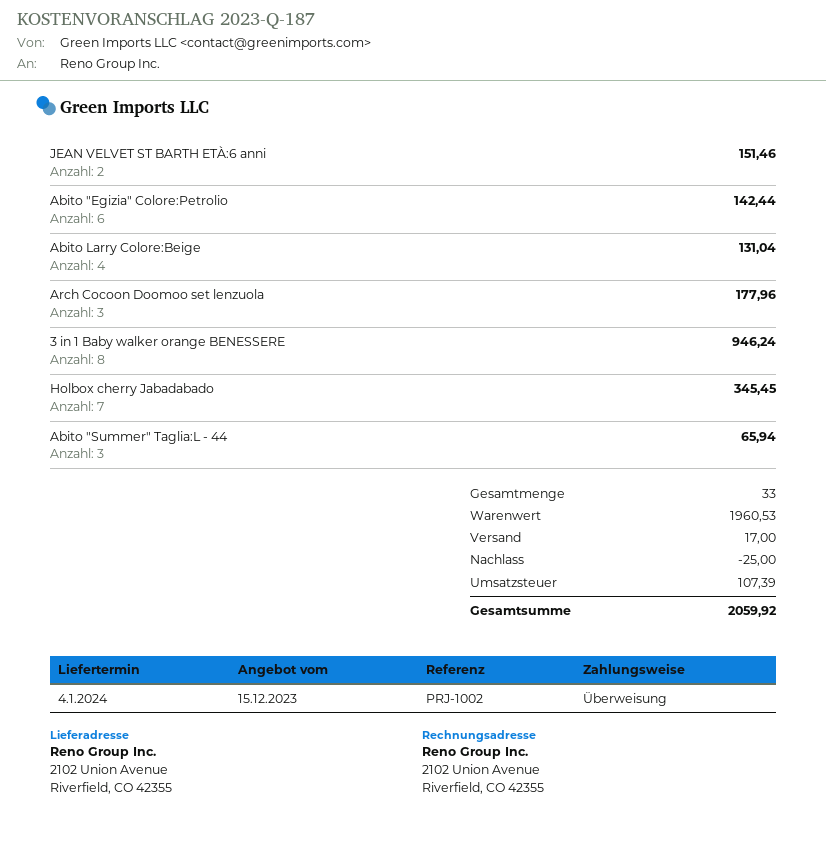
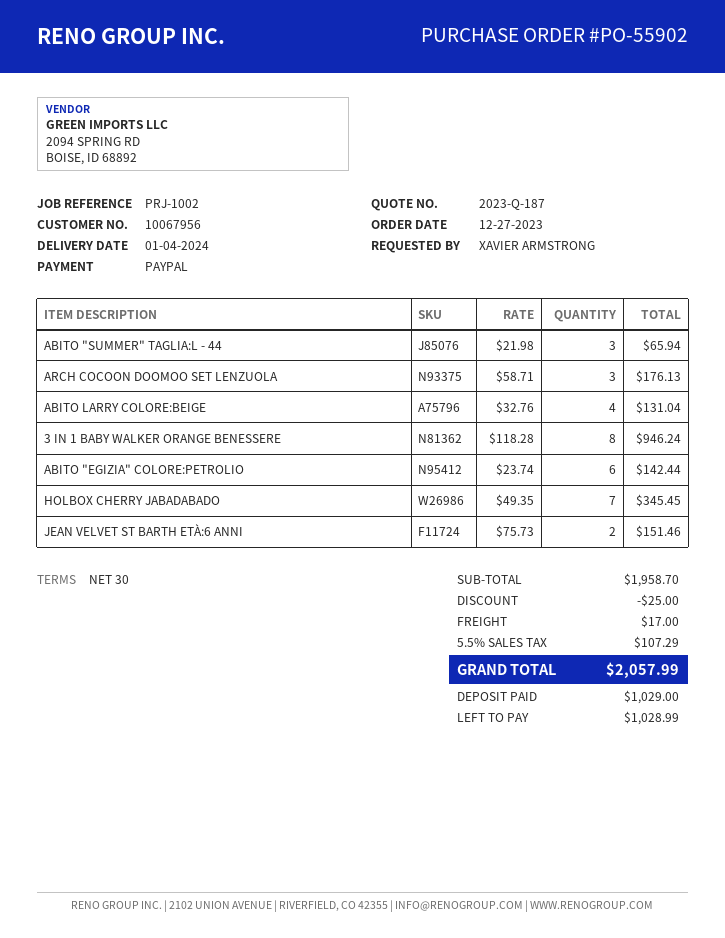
payment method: bank transfer -> PayPal
Arch Cocoon Doomoo set lenzuola: 3 for 177.96 -> 3 for 176.13
subtotal: 1960.53 -> 1958.70
tax: 107.39 -> 107.29
total: 2059.92 -> 2057.99

